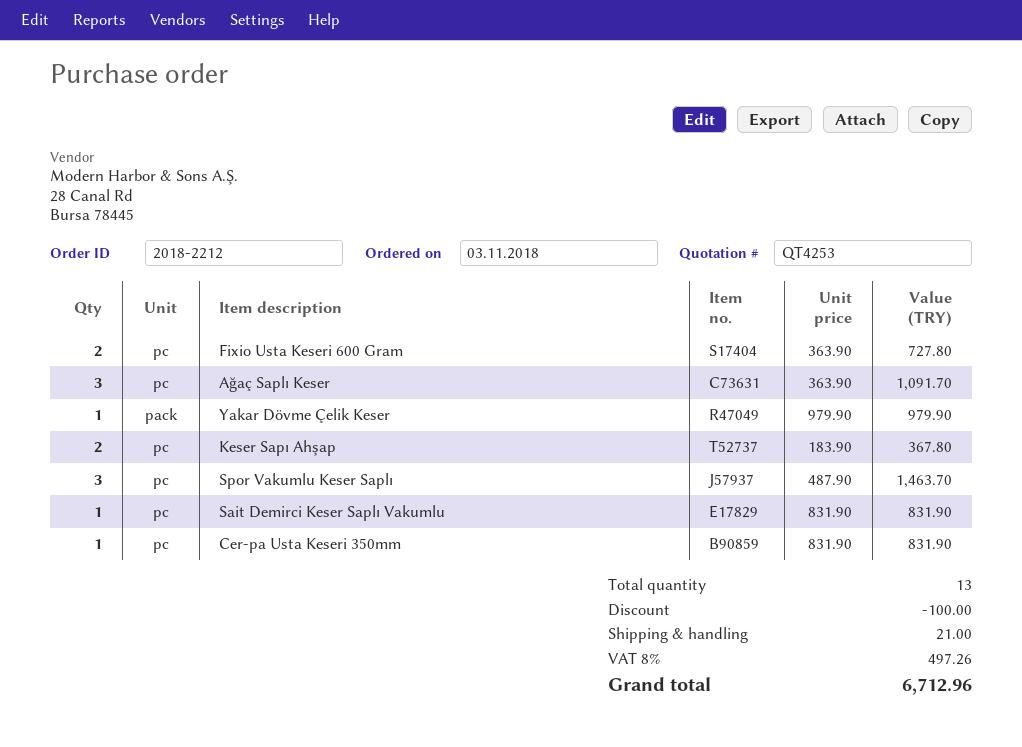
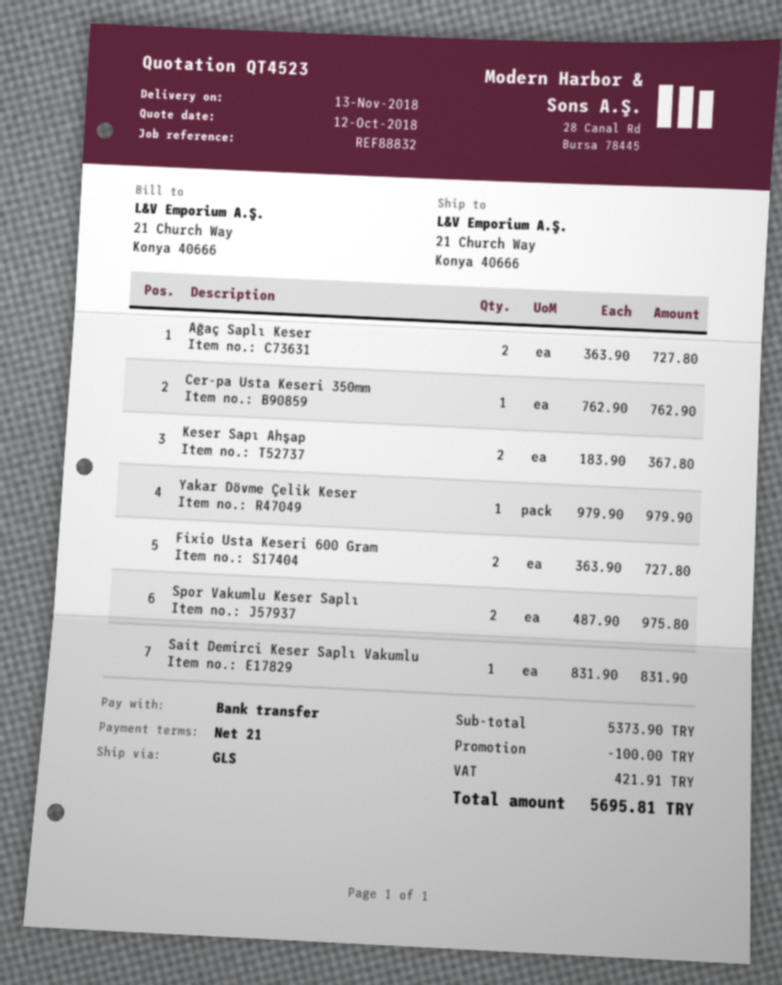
quote number: QT4253 -> QT4523
Ağaç Saplı Keser: 3 x 363.90 = 1091.70 -> 2 x 363.90 = 727.80
Spor Vakumlu Keser Saplı: 3 x 487.90 = 1463.70 -> 2 x 487.90 = 975.80
Cer-pa Usta Keseri 350mm: 1 x 831.90 = 831.90 -> 1 x 762.90 = 762.90
shipping: 21.00 -> none
tax: 497.26 -> 421.91
total: 6712.96 -> 5695.81

